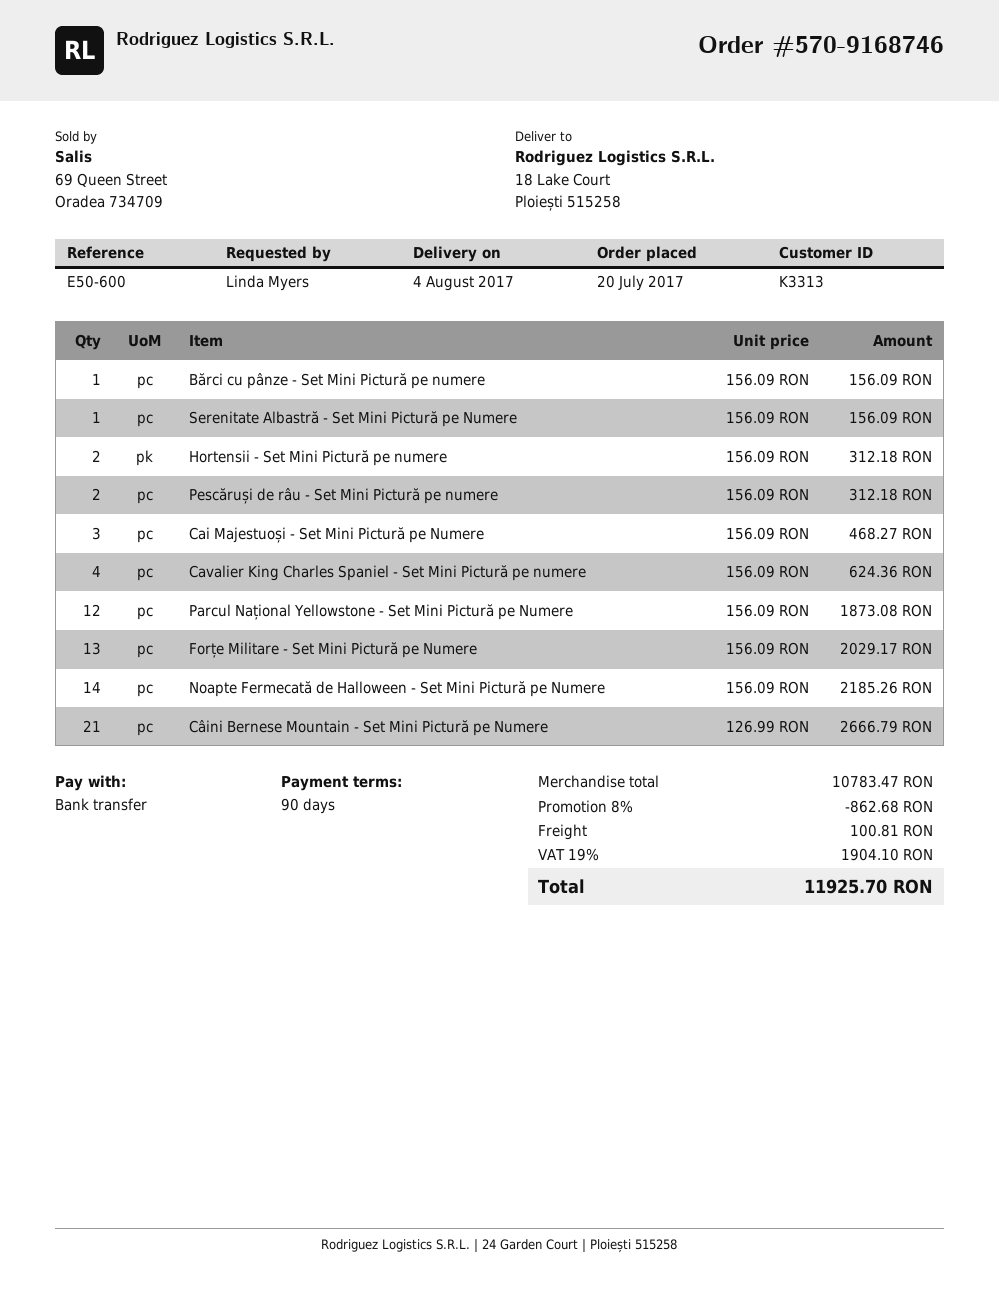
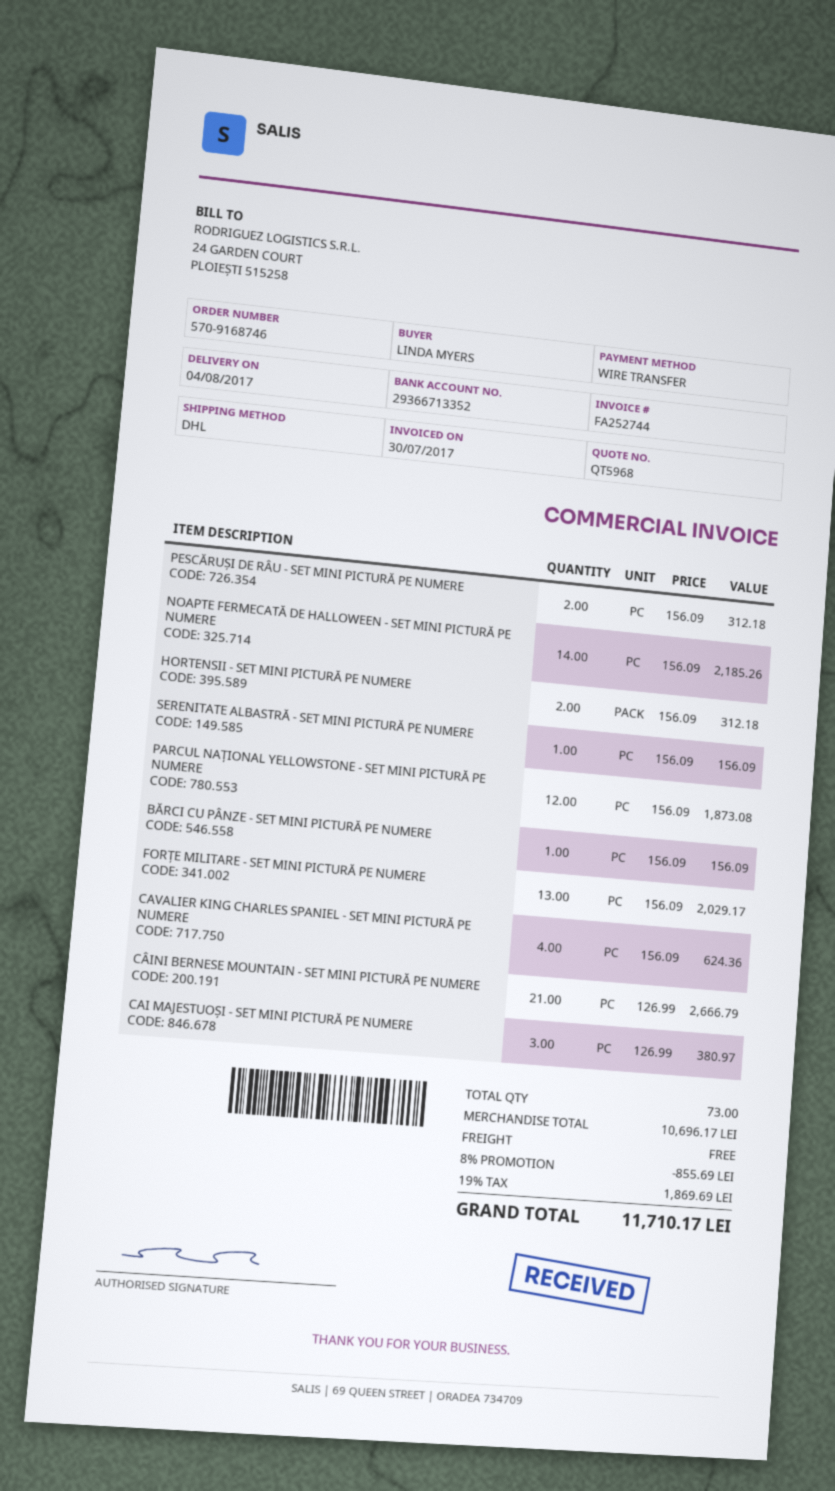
Cai Majestuoși - Set Mini Pictură pe Numere: 3 x 156.09 = 468.27 -> 3 x 126.99 = 380.97
subtotal: 10783.47 -> 10696.17
discount: 8% = 862.68 -> 8% = 855.69
shipping: 100.81 -> 0.00
tax: 19% = 1904.10 -> 19% = 1869.69
total: 11925.70 -> 11710.17

